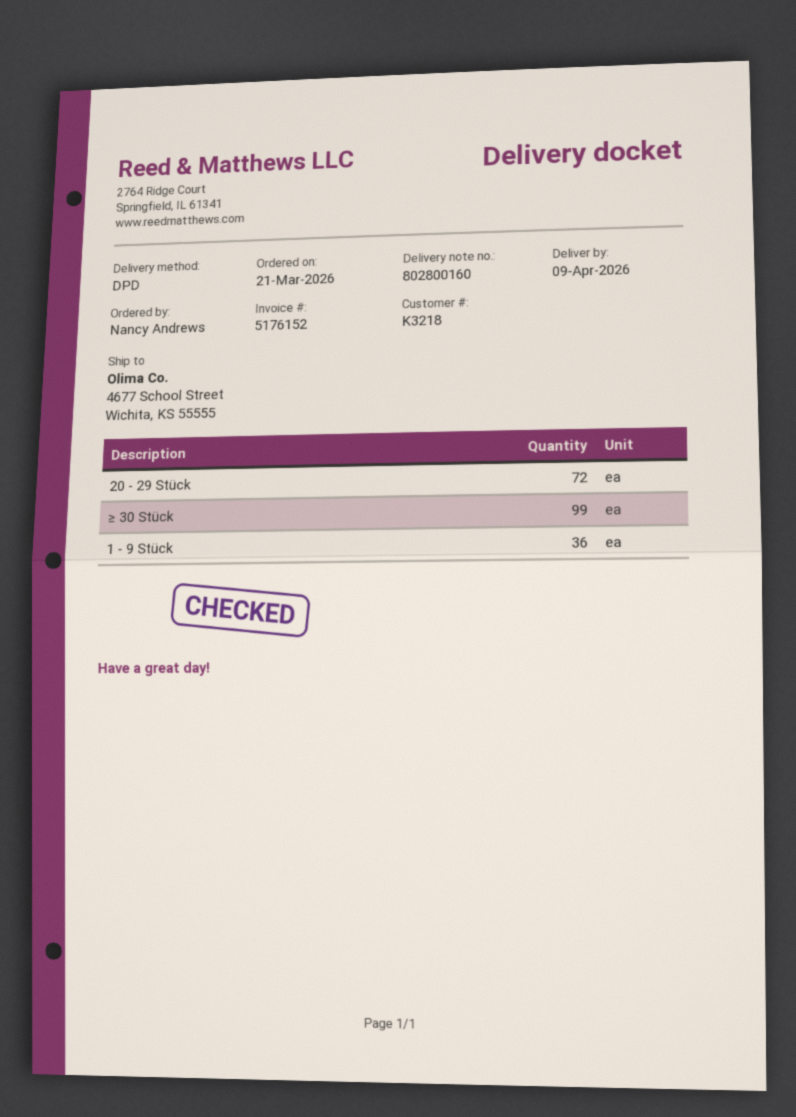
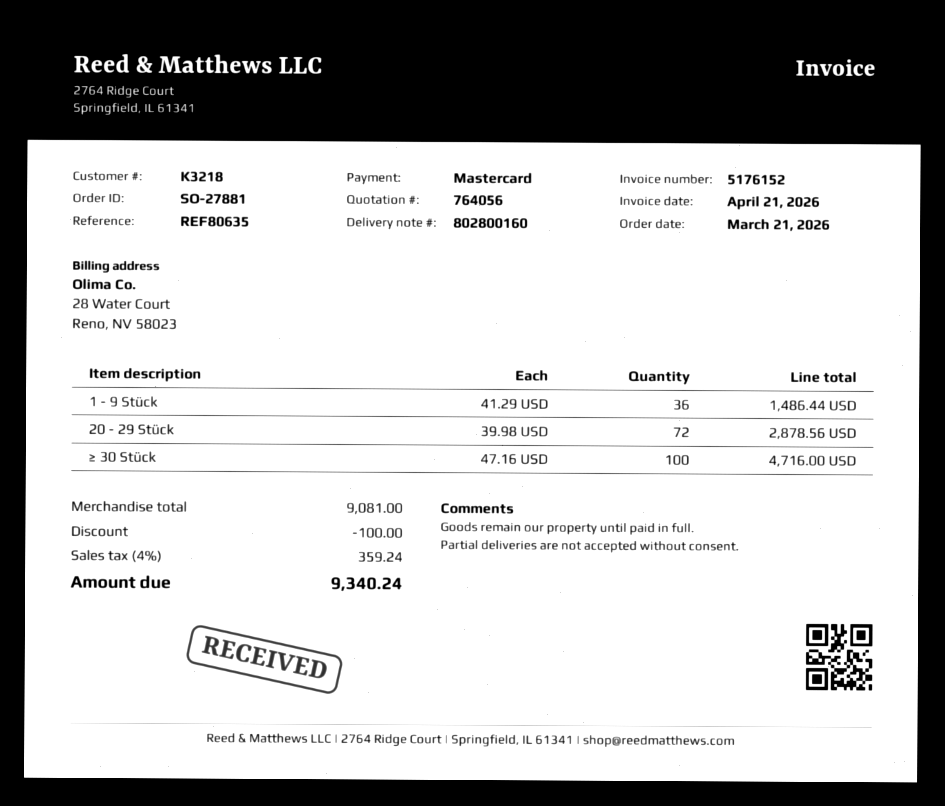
≥ 30 Stück: 99 -> 100

